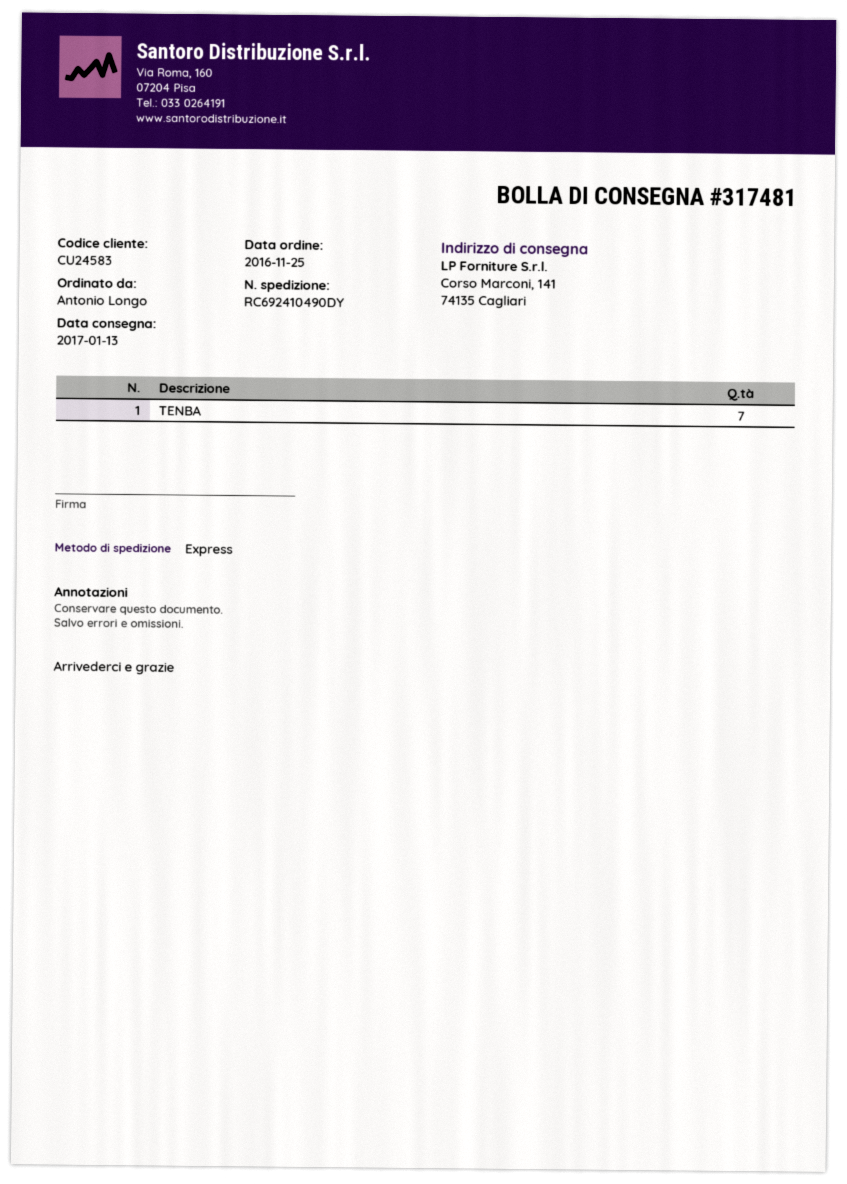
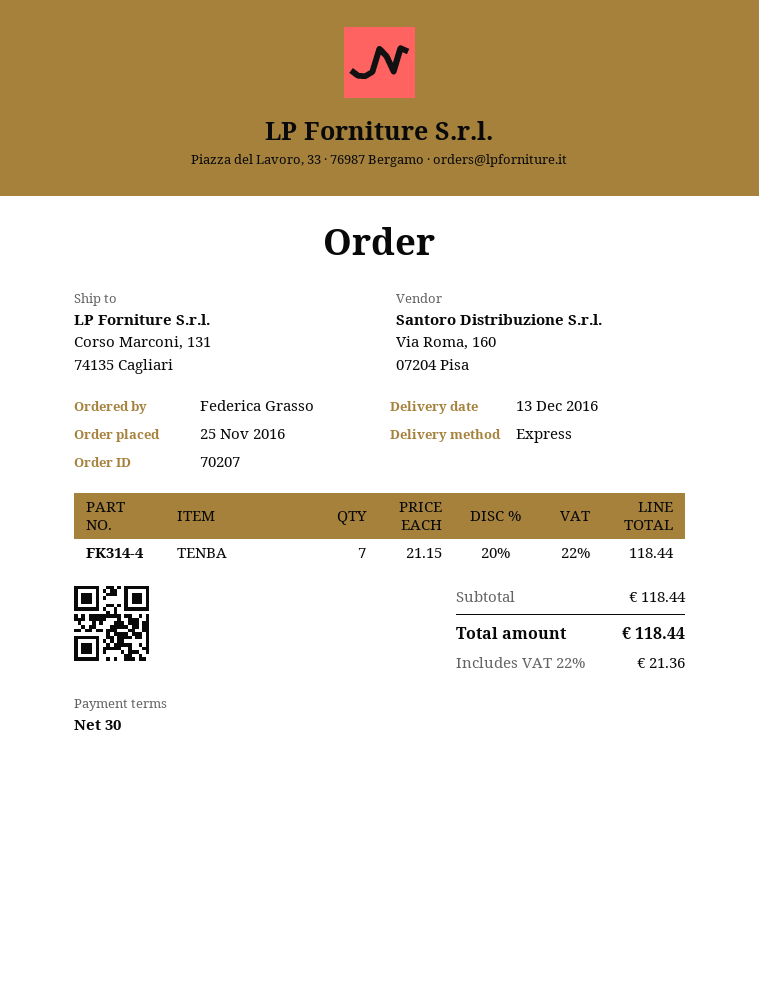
delivery date: 2017-01-13 -> 2016-12-13
ordered by: Antonio Longo -> Federica Grasso
ship to: Corso Marconi, 141, 74135 Cagliari -> Corso Marconi, 131, 74135 Cagliari

